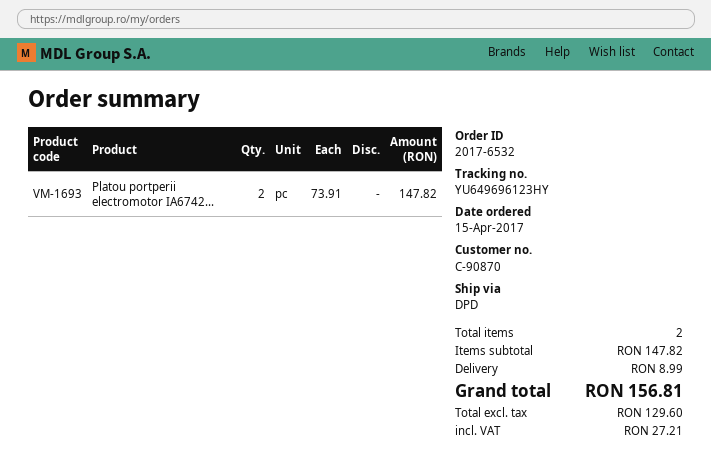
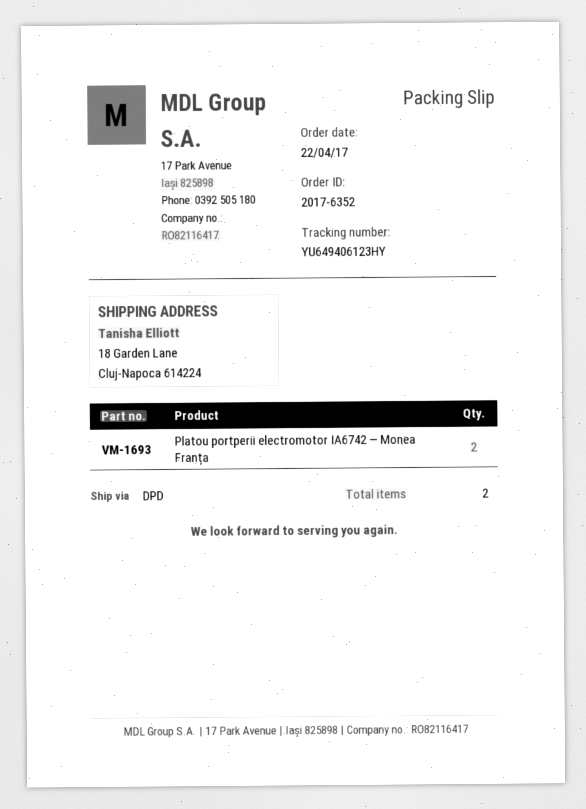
order number: 2017-6532 -> 2017-6352
order date: 2017-04-15 -> 2017-04-22
tracking number: YU649696123HY -> YU649406123HY

